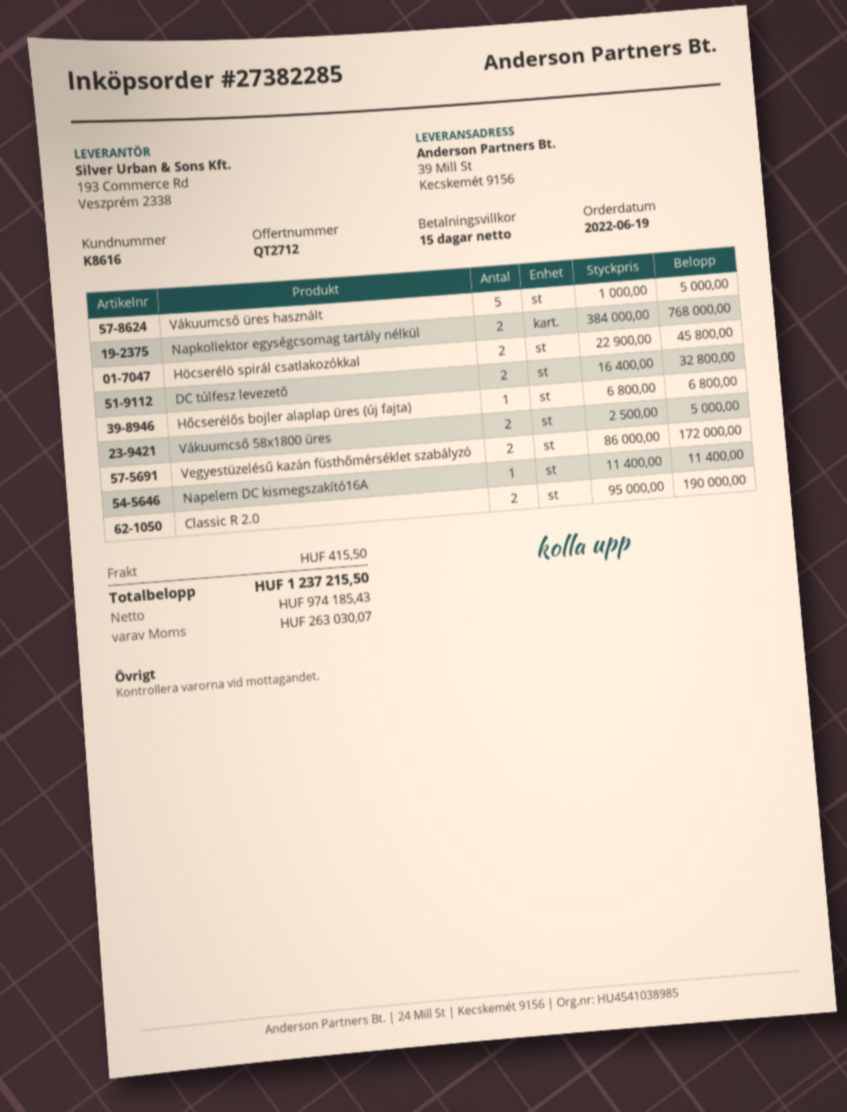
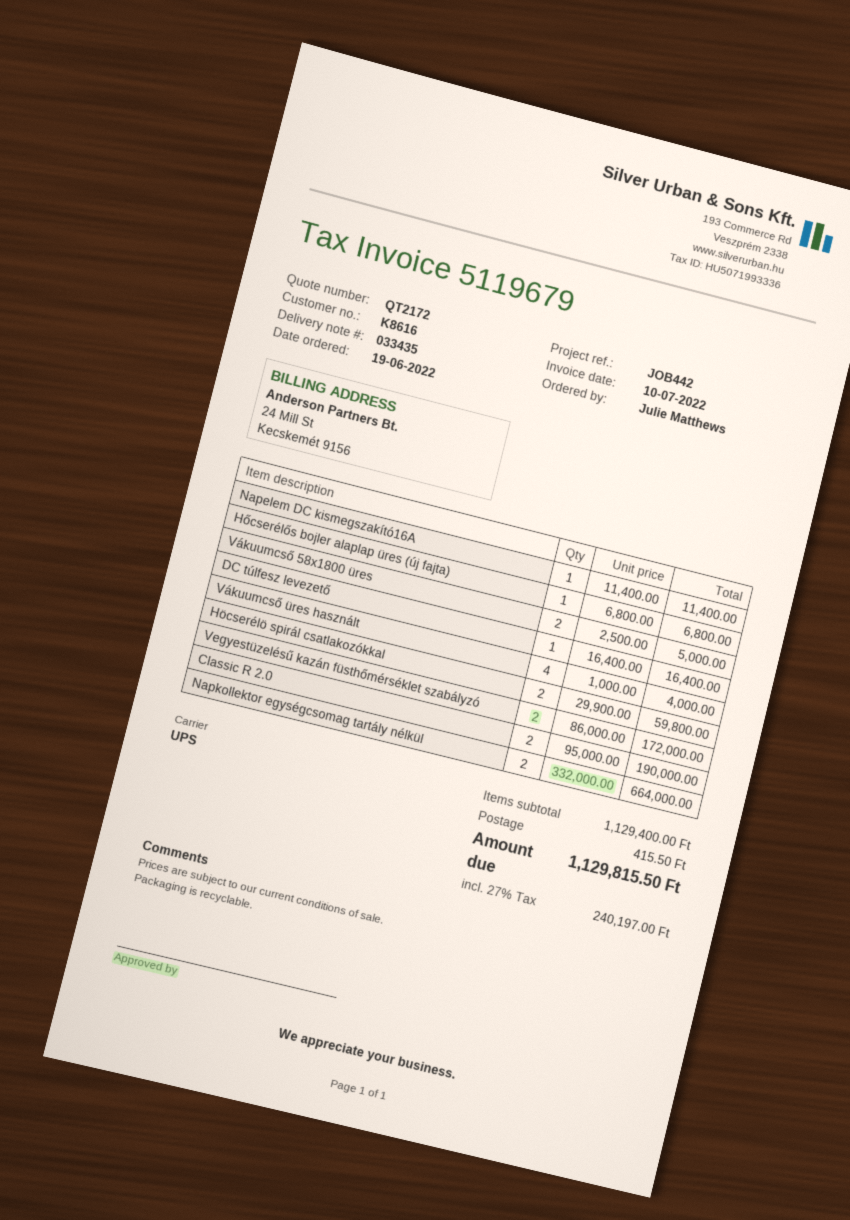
quote number: QT2712 -> QT2172
Vákuumcső üres használt: 5 x 1000.00 = 5000.00 -> 4 x 1000.00 = 4000.00
Napkollektor egységcsomag tartály nélkül: 2 x 384000.00 = 768000.00 -> 2 x 332000.00 = 664000.00
Höcserélö spirál csatlakozókkal: 2 x 22900.00 = 45800.00 -> 2 x 29900.00 = 59800.00
DC túlfesz levezető: 2 x 16400.00 = 32800.00 -> 1 x 16400.00 = 16400.00
tax: 263030.07 -> 240197.00
total: 1237215.50 -> 1129815.50

